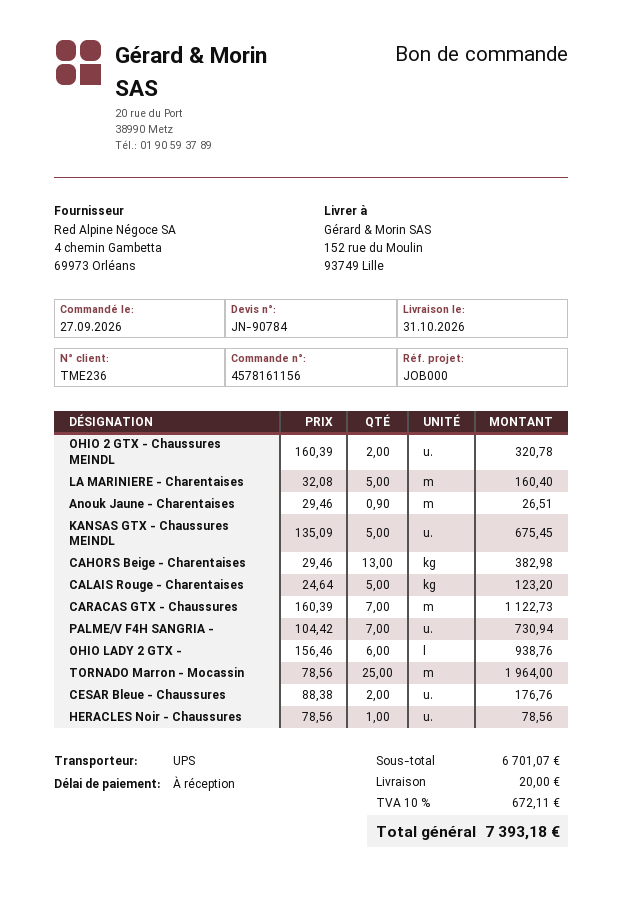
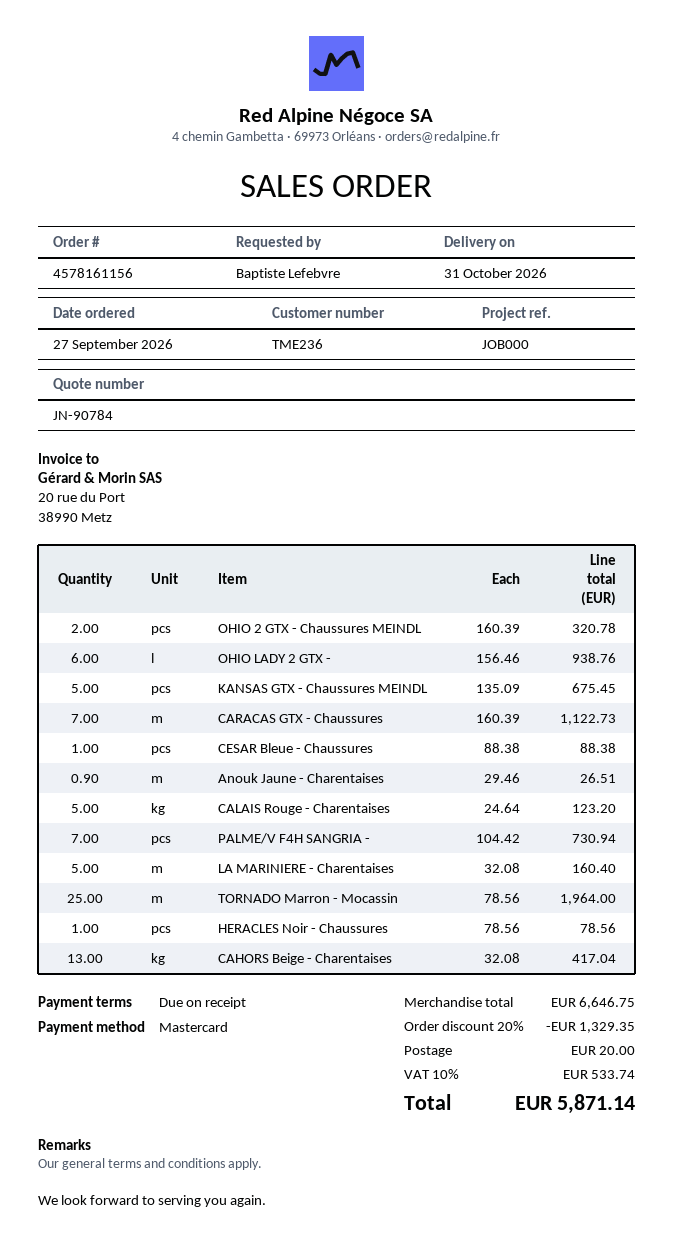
CAHORS Beige - Charentaises: 13 x 29.46 = 382.98 -> 13 x 32.08 = 417.04
CESAR Bleue - Chaussures: 2 x 88.38 = 176.76 -> 1 x 88.38 = 88.38
subtotal: 6701.07 -> 6646.75
discount: none -> 20% = 1329.35
tax: 10% = 672.11 -> 10% = 533.74
total: 7393.18 -> 5871.14

